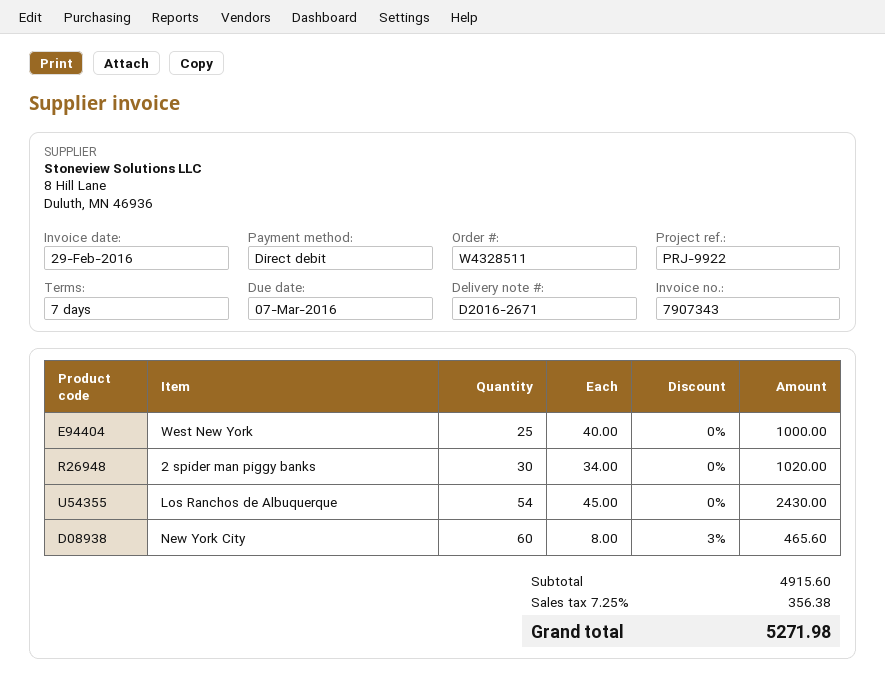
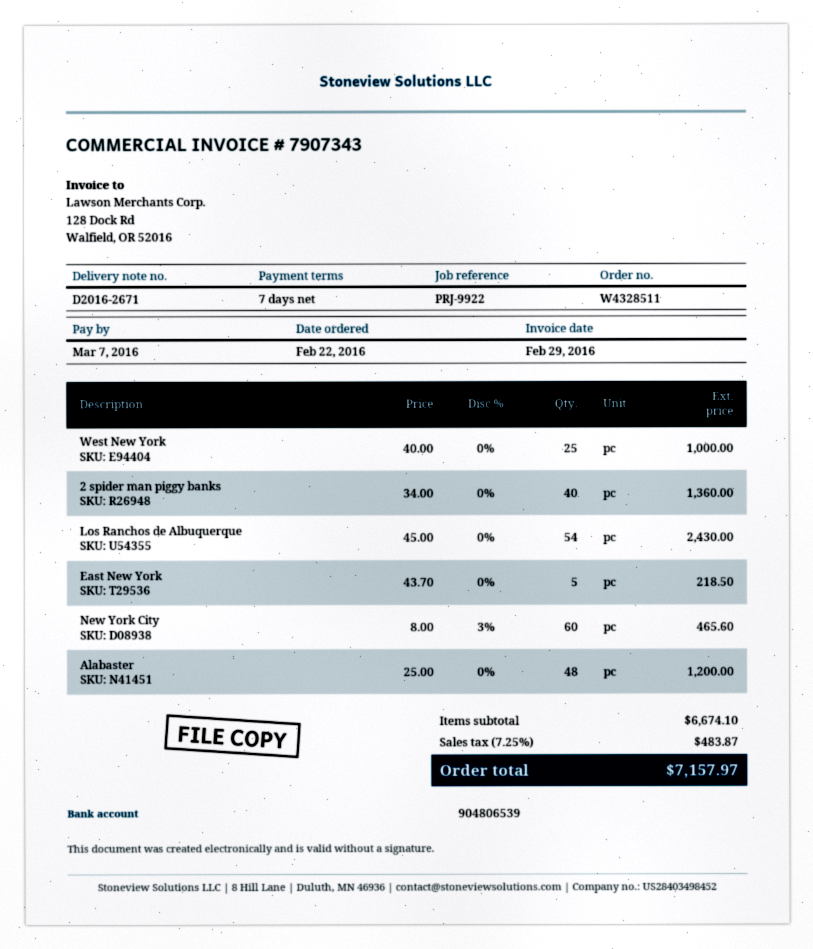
2 spider man piggy banks: 30 x 34.00 = 1020.00 -> 40 x 34.00 = 1360.00
East New York: none -> 5 x 43.70 = 218.50
Alabaster: none -> 48 x 25.00 = 1200.00
subtotal: 4915.60 -> 6674.10
tax: 7.25% = 356.38 -> 7.25% = 483.87
total: 5271.98 -> 7157.97

